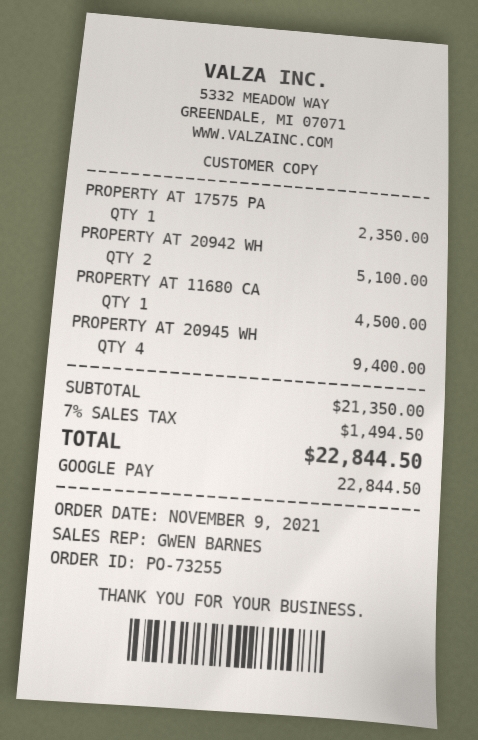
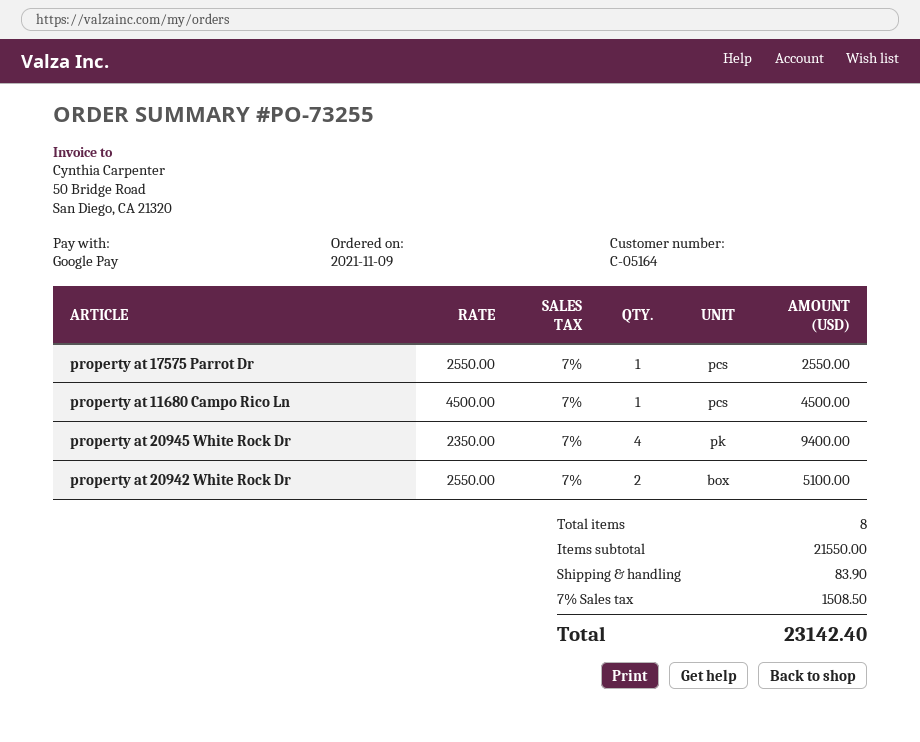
PROPERTY AT 17575 PA: 1 for 2350.00 -> 1 for 2550.00
subtotal: 21350.00 -> 21550.00
shipping: none -> 83.90
tax: 7% = 1494.50 -> 7% = 1508.50
total: 22844.50 -> 23142.40

